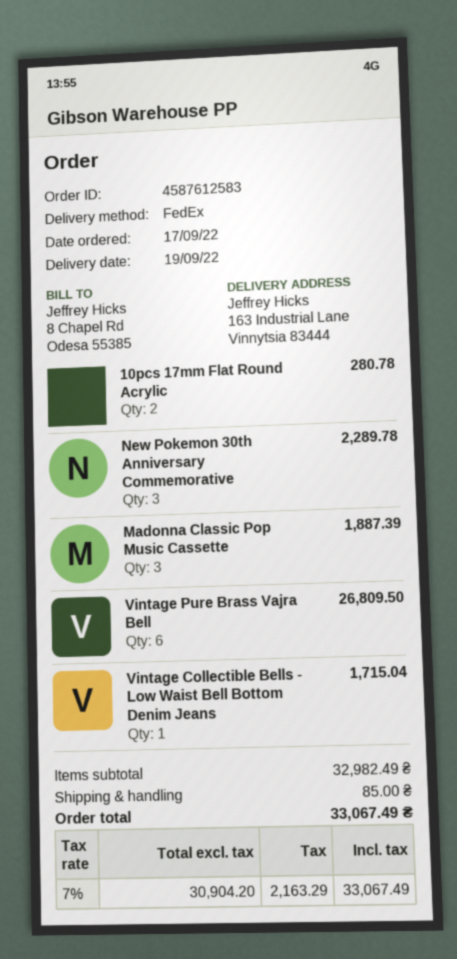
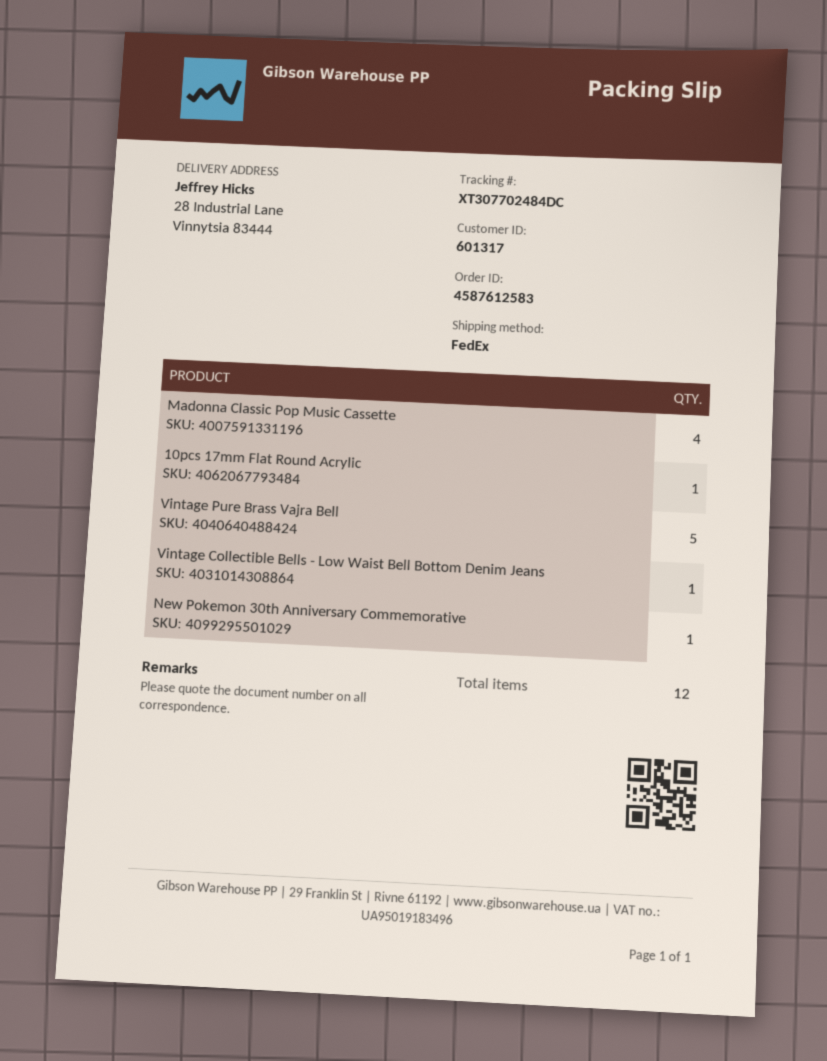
ship to: 163 Industrial Lane, Vinnytsia 83444 -> 28 Industrial Lane, Vinnytsia 83444
10pcs 17mm Flat Round Acrylic: 2 -> 1
New Pokemon 30th Anniversary Commemorative: 3 -> 1
Madonna Classic Pop Music Cassette: 3 -> 4
Vintage Pure Brass Vajra Bell: 6 -> 5

